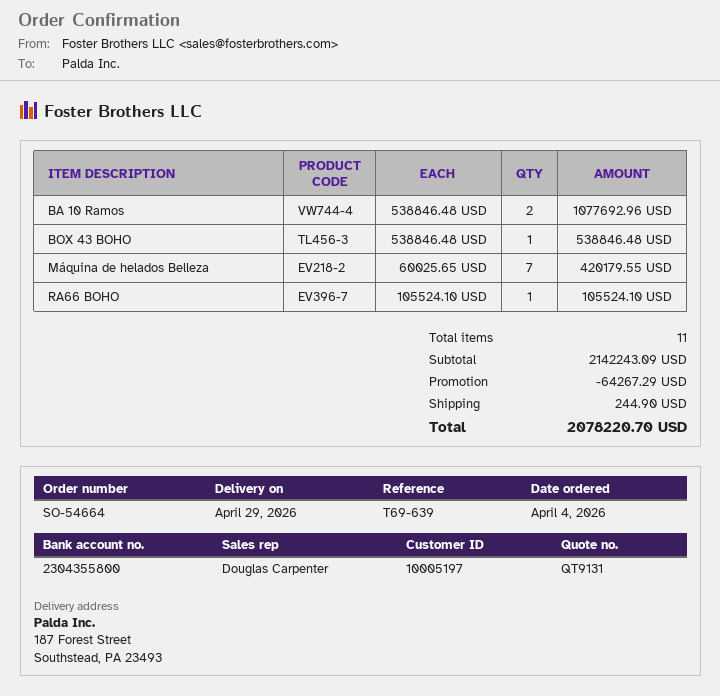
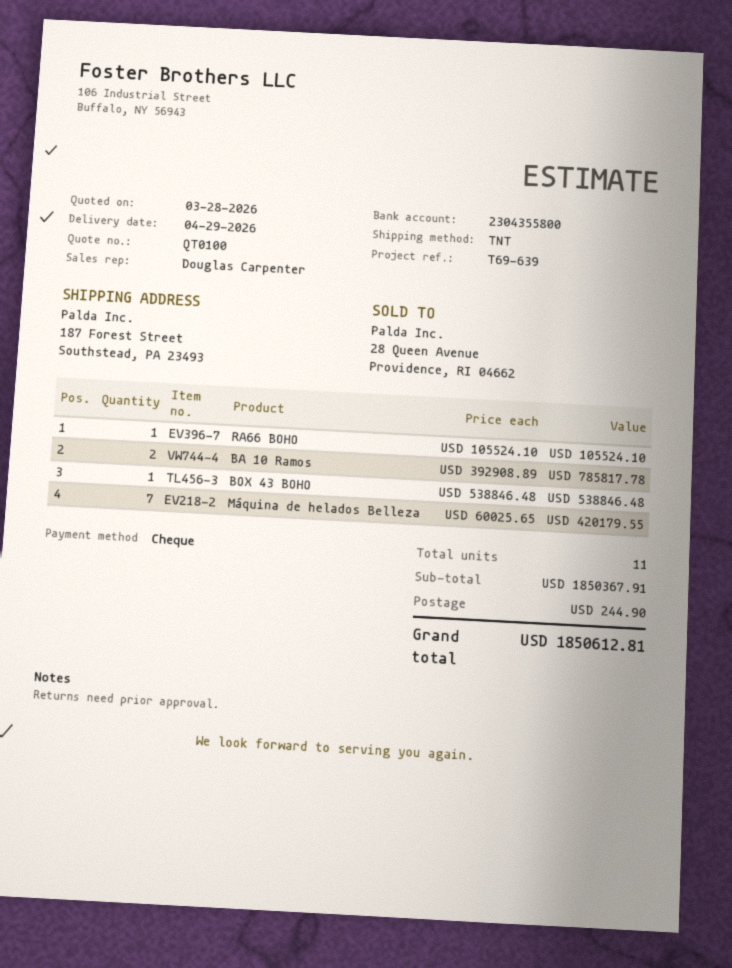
quote number: QT9131 -> QT0100
BA 10 Ramos: 2 x 538846.48 = 1077692.96 -> 2 x 392908.89 = 785817.78
subtotal: 2142243.09 -> 1850367.91
discount: 64267.29 -> none
total: 2078220.70 -> 1850612.81

